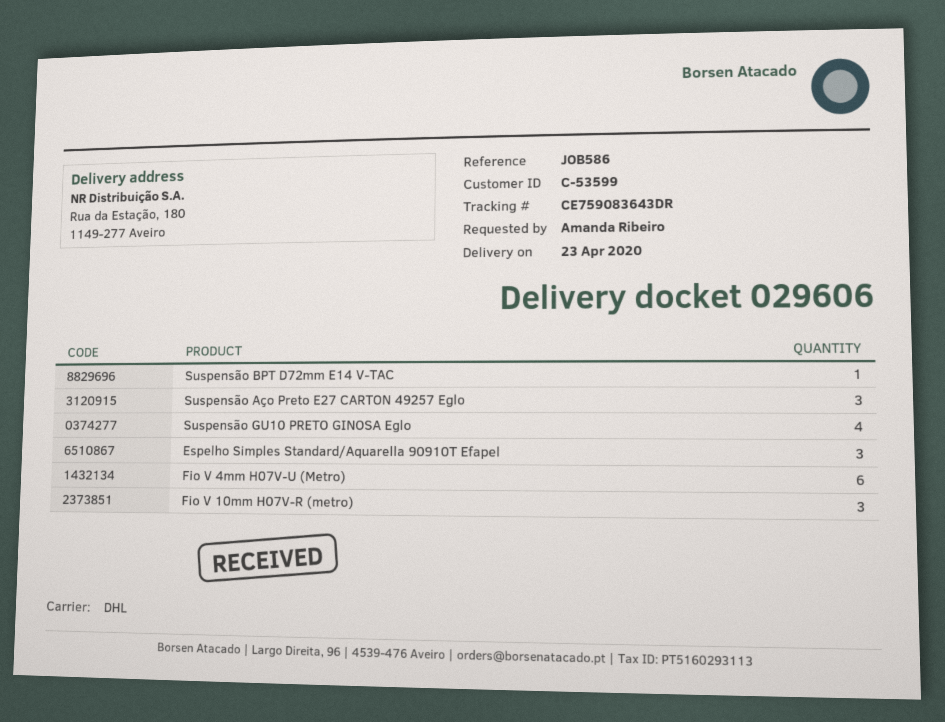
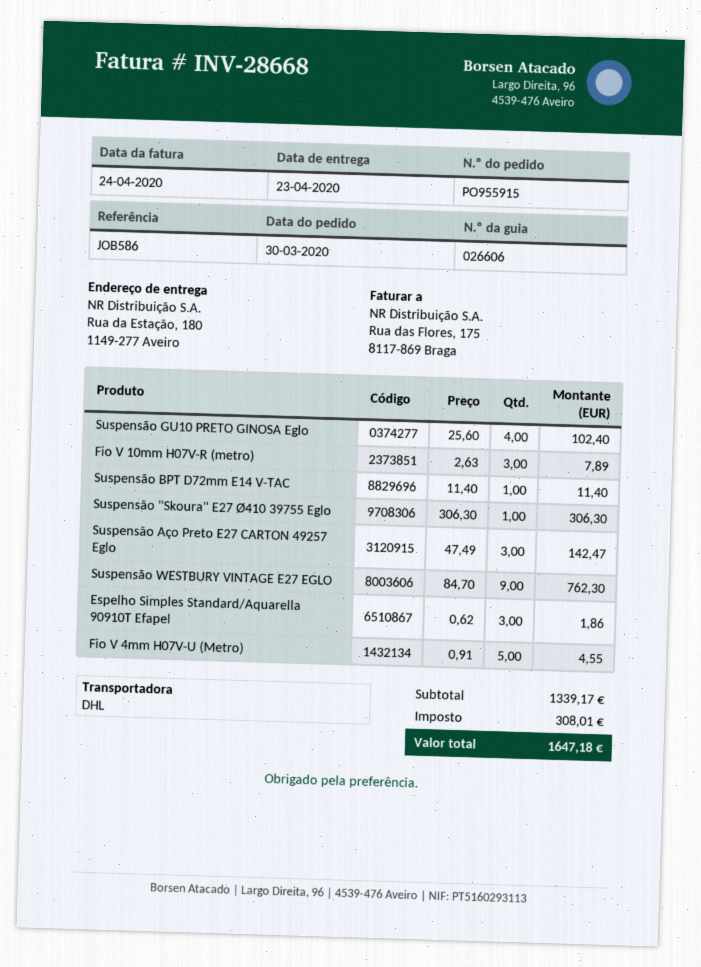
delivery note number: 029606 -> 026606
Fio V 4mm H07V-U (Metro): 6 -> 5
Suspensão ''Skoura'' E27 Ø410 39755 Eglo: none -> 1
Suspensão WESTBURY VINTAGE E27 EGLO: none -> 9

